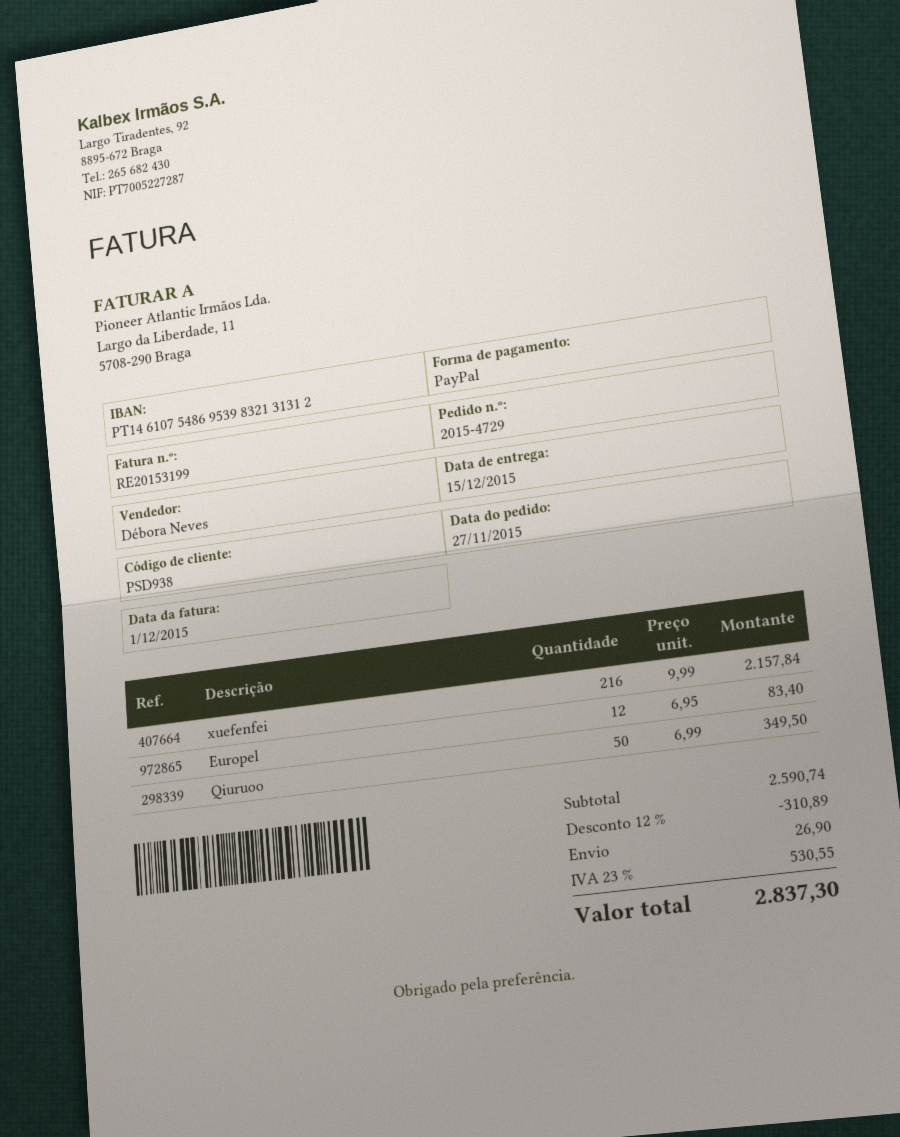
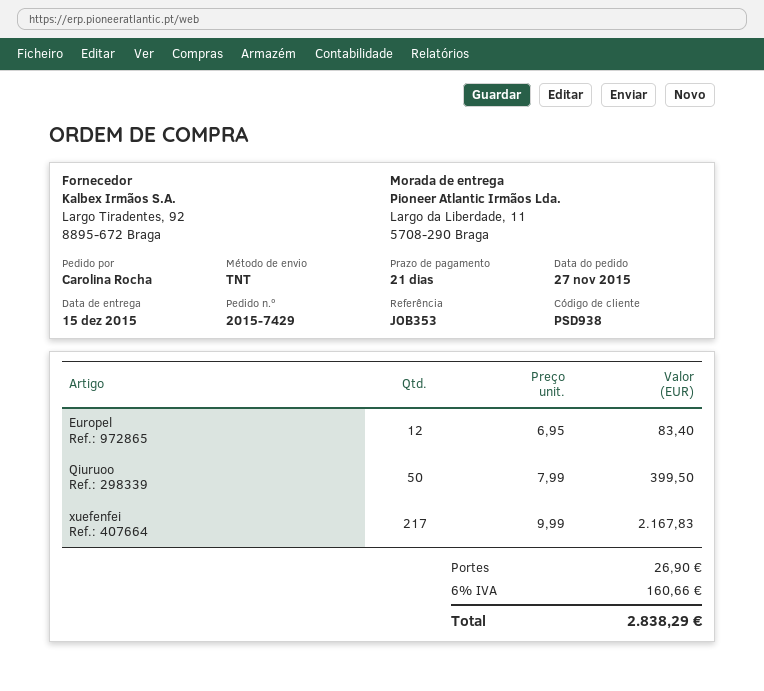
order number: 2015-4729 -> 2015-7429
xuefenfei: 216 x 9.99 = 2157.84 -> 217 x 9.99 = 2167.83
Qiuruoo: 50 x 6.99 = 349.50 -> 50 x 7.99 = 399.50
discount: 12% = 310.89 -> none
tax: 23% = 530.55 -> 6% = 160.66
total: 2837.30 -> 2838.29

